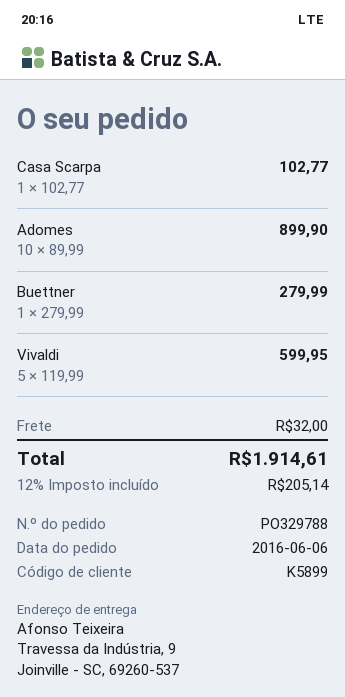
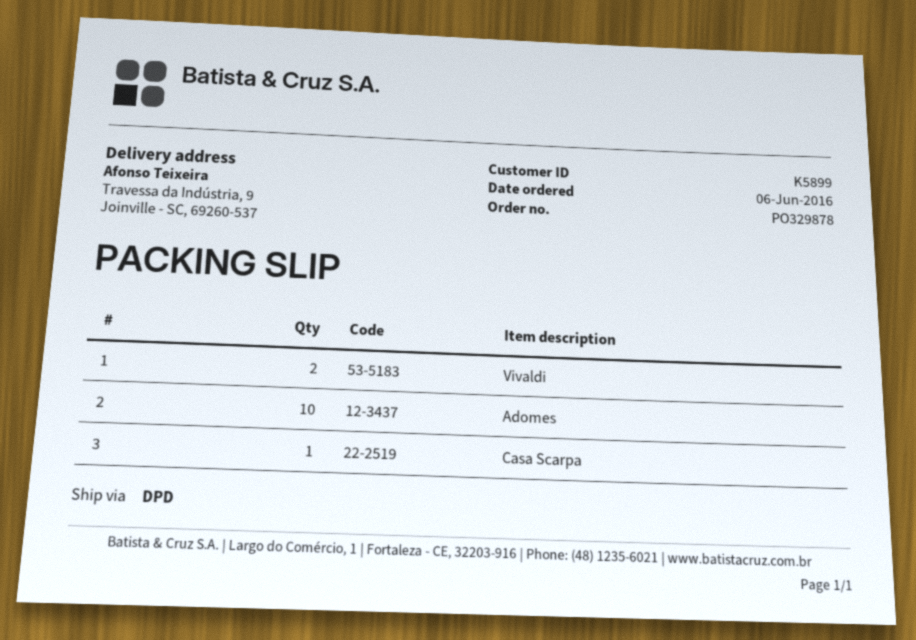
order number: PO329788 -> PO329878
Buettner: 1 -> none
Vivaldi: 5 -> 2

